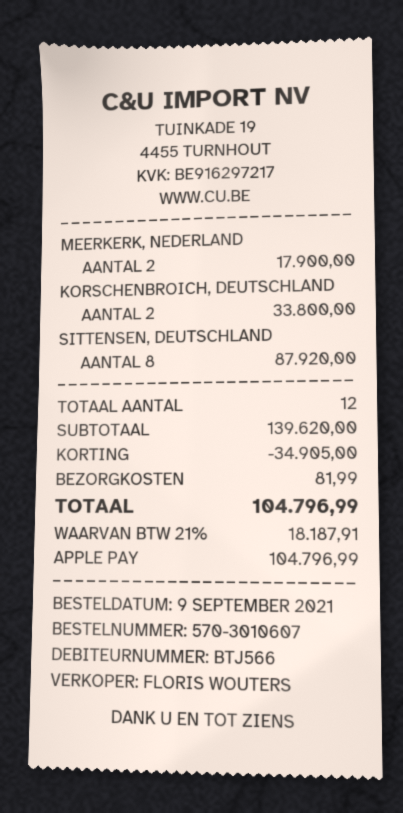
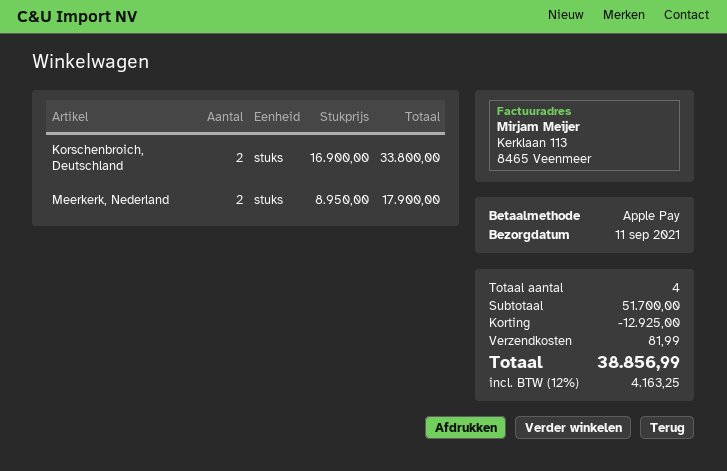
SITTENSEN, DEUTSCHLAND: 8 for 87920.00 -> none
total quantity: 12 -> 4
subtotal: 139620.00 -> 51700.00
discount: 34905.00 -> 12925.00
tax: 21% = 18187.91 -> 12% = 4163.25
total: 104796.99 -> 38856.99

